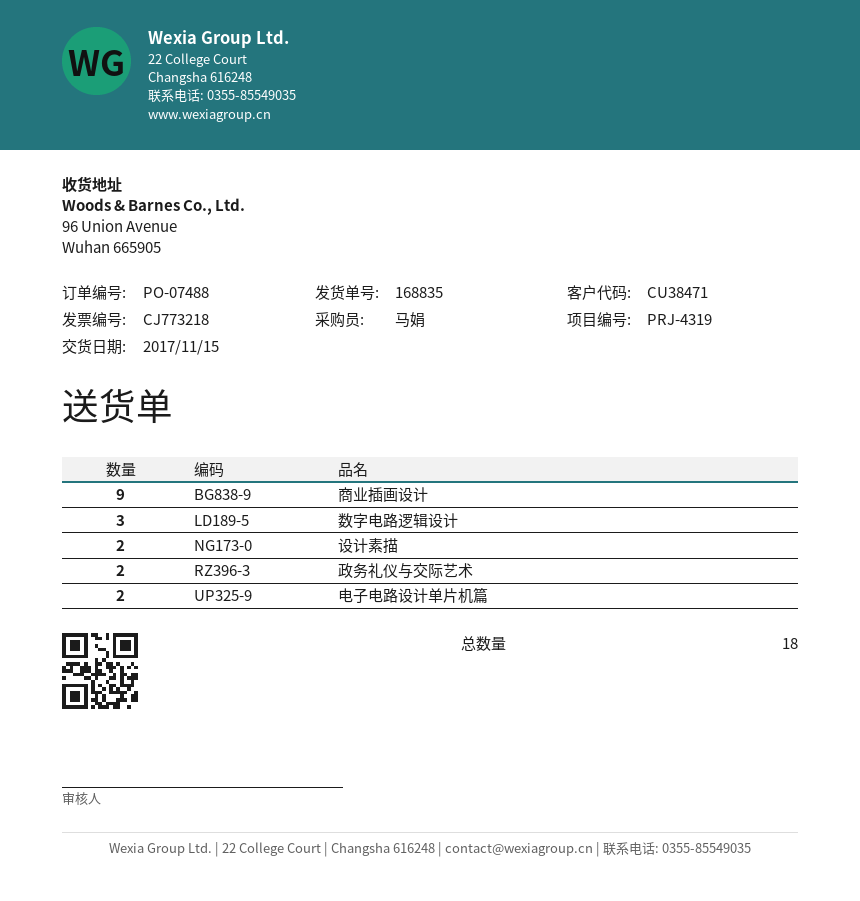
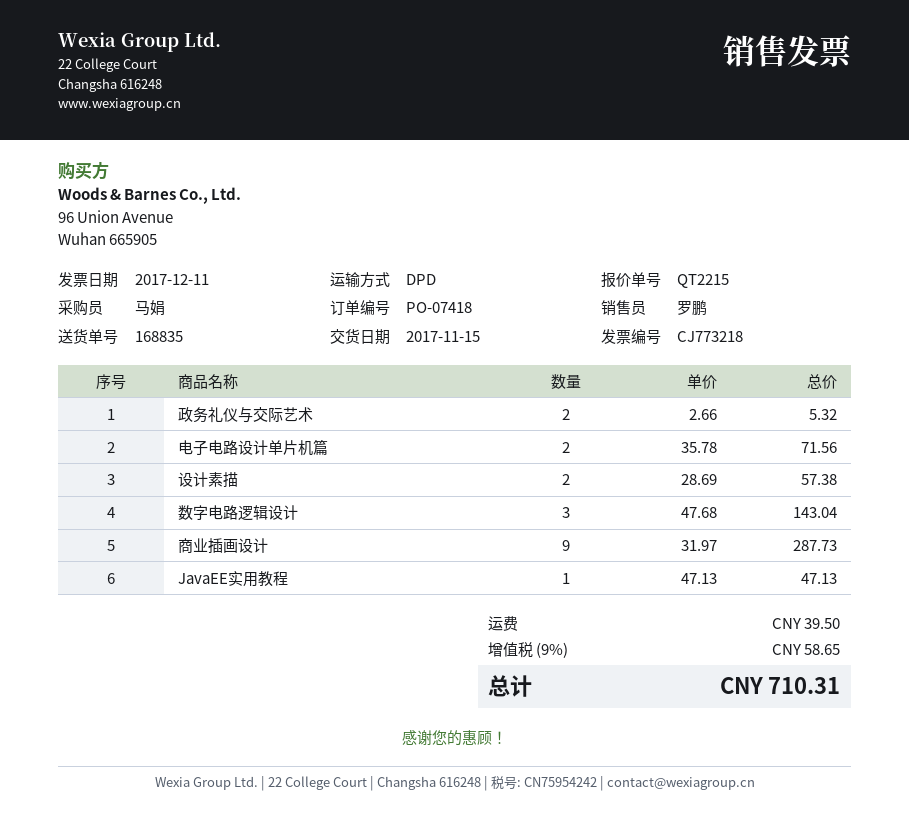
order number: PO-07488 -> PO-07418
JavaEE实用教程: none -> 1

